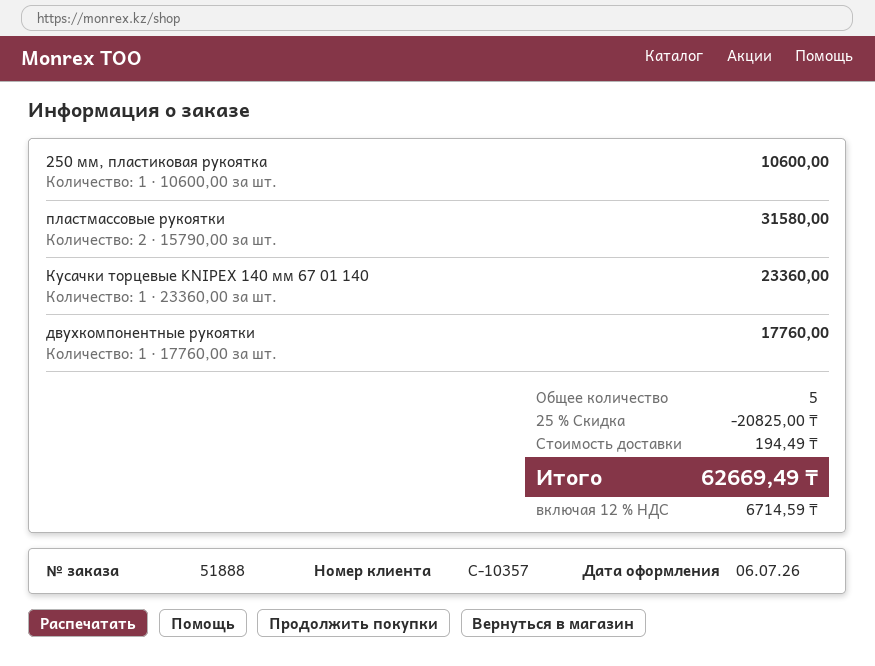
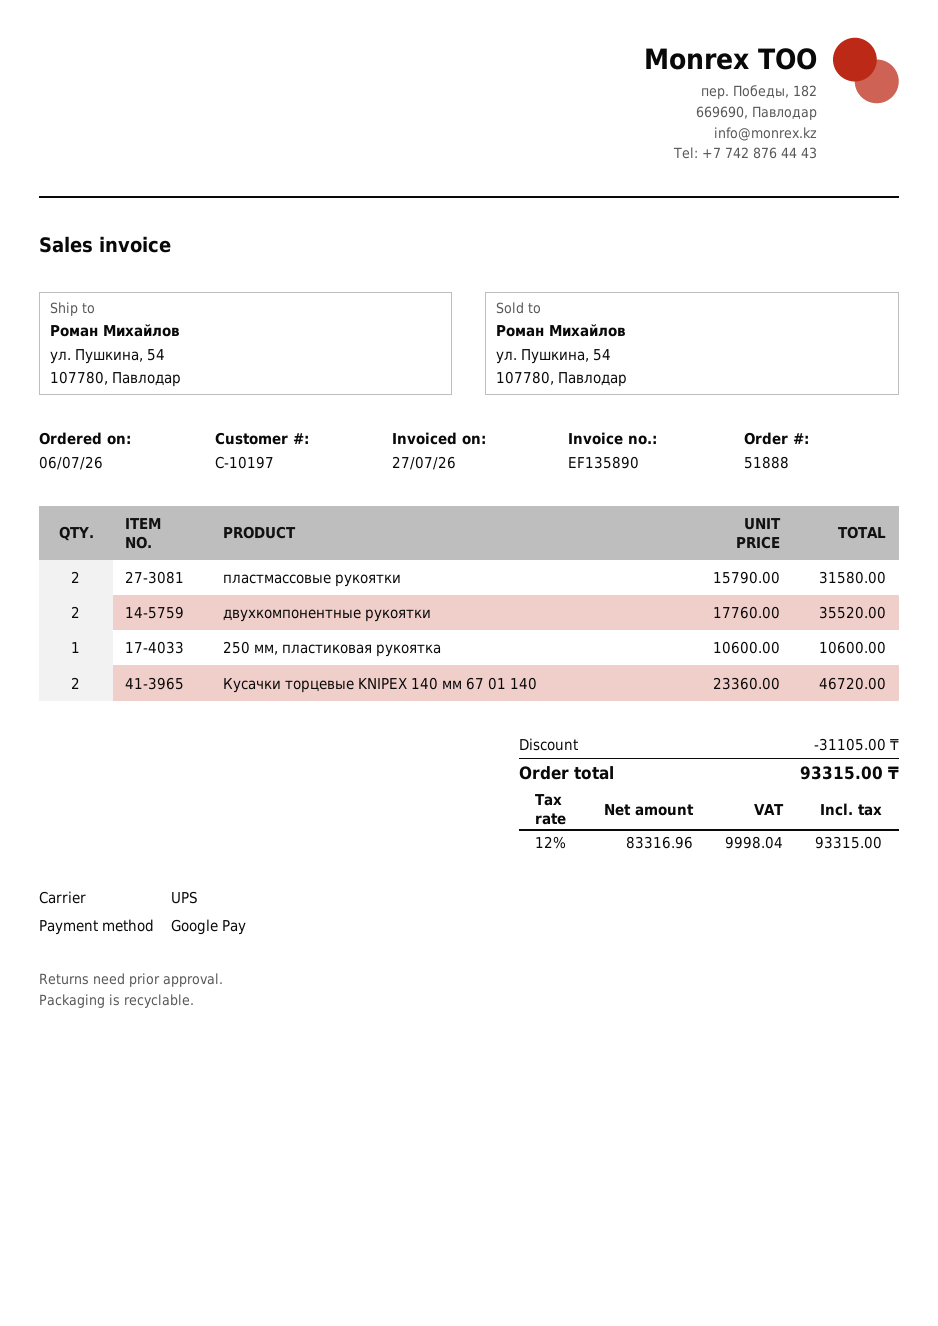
customer number: C-10357 -> C-10197
Кусачки торцевые KNIPEX 140 мм 67 01 140: 1 x 23360.00 = 23360.00 -> 2 x 23360.00 = 46720.00
двухкомпонентные рукоятки: 1 x 17760.00 = 17760.00 -> 2 x 17760.00 = 35520.00
discount: 20825.00 -> 31105.00
shipping: 194.49 -> none
tax: 12% = 6714.59 -> 12% = 9998.04
total: 62669.49 -> 93315.00

